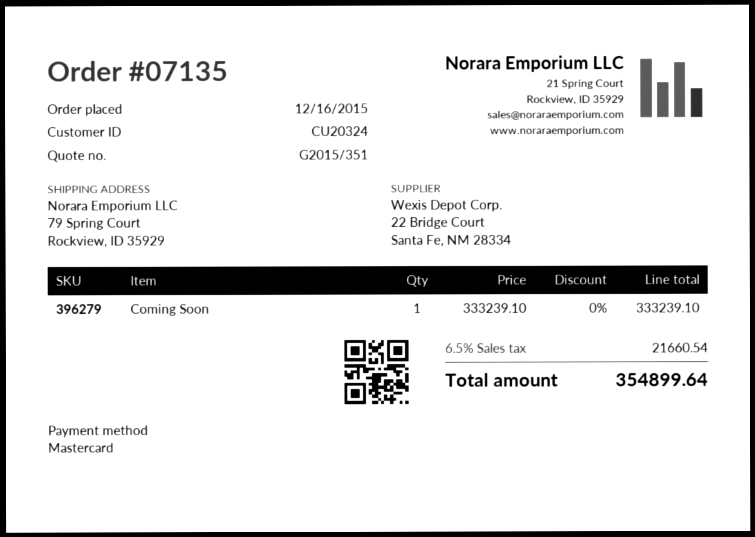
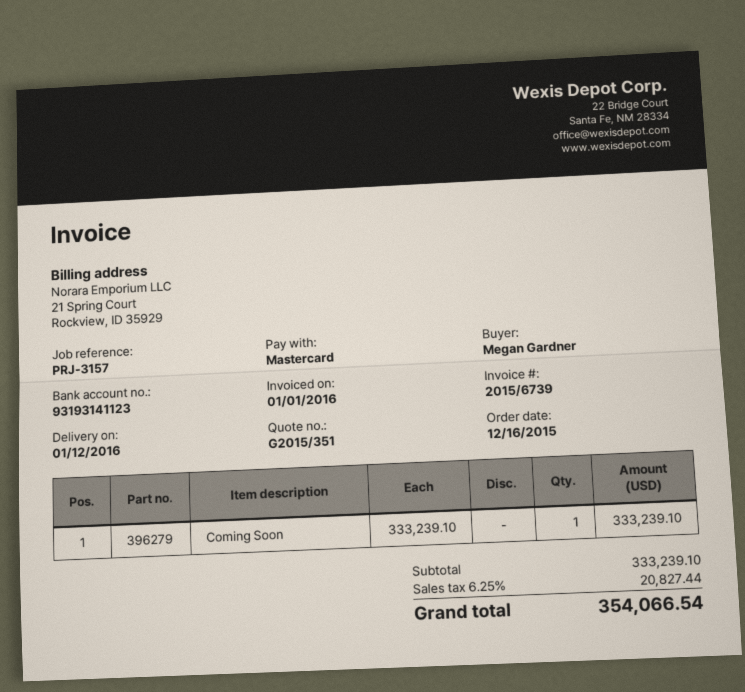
tax: 6.5% = 21660.54 -> 6.25% = 20827.44
total: 354899.64 -> 354066.54

